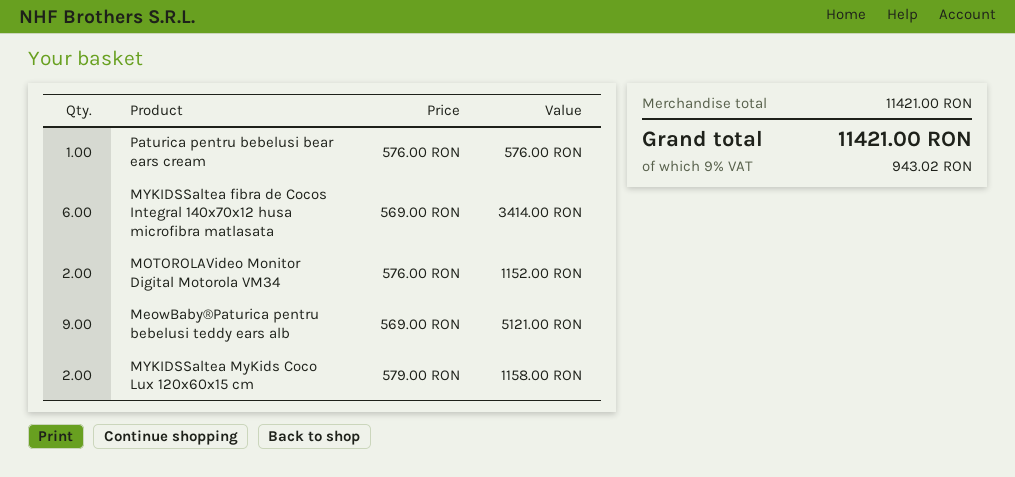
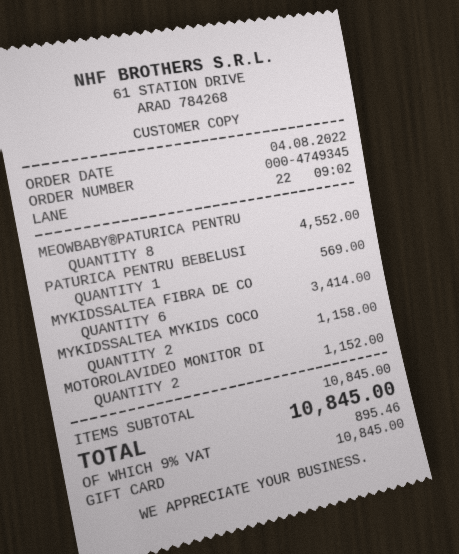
Paturica pentru bebelusi bear ears cream: 1 for 576.00 -> 1 for 569.00
MeowBaby®Paturica pentru bebelusi teddy ears alb: 9 for 5121.00 -> 8 for 4552.00
subtotal: 11421.00 -> 10845.00
tax: 9% = 943.02 -> 9% = 895.46
total: 11421.00 -> 10845.00

